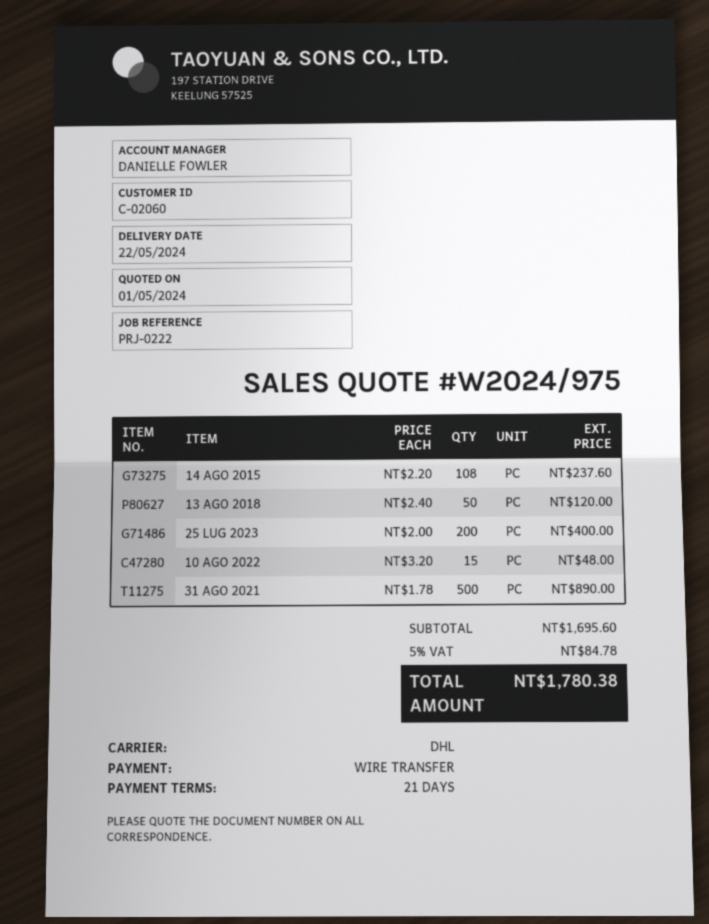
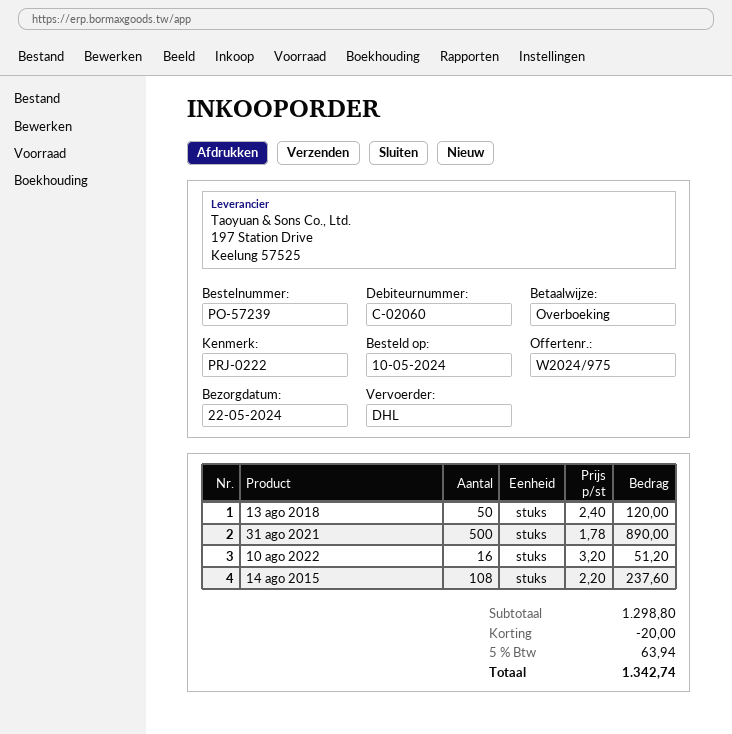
25 LUG 2023: 200 x 2.00 = 400.00 -> none
10 AGO 2022: 15 x 3.20 = 48.00 -> 16 x 3.20 = 51.20
subtotal: 1695.60 -> 1298.80
discount: none -> 20.00
tax: 5% = 84.78 -> 5% = 63.94
total: 1780.38 -> 1342.74

